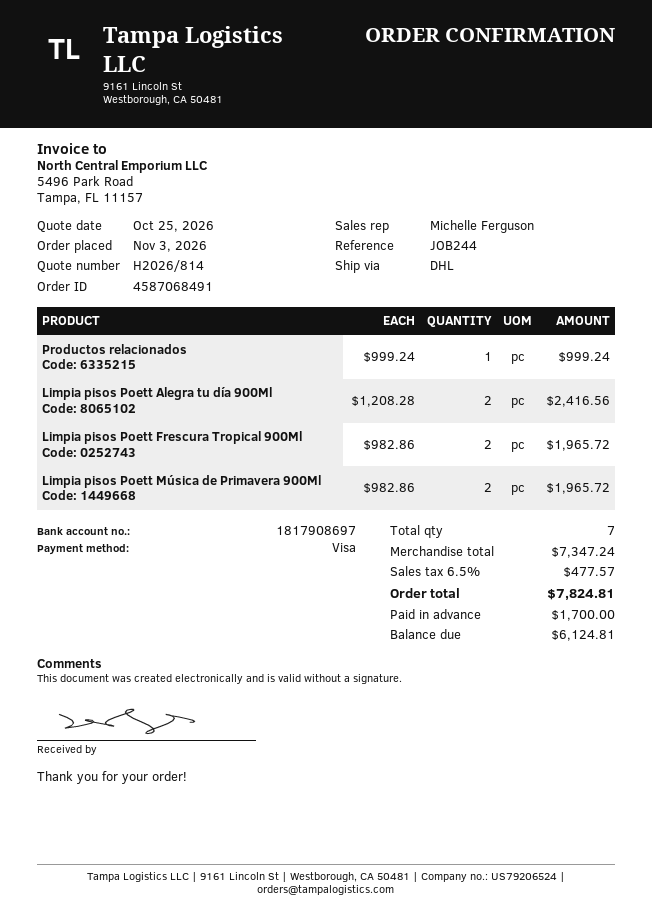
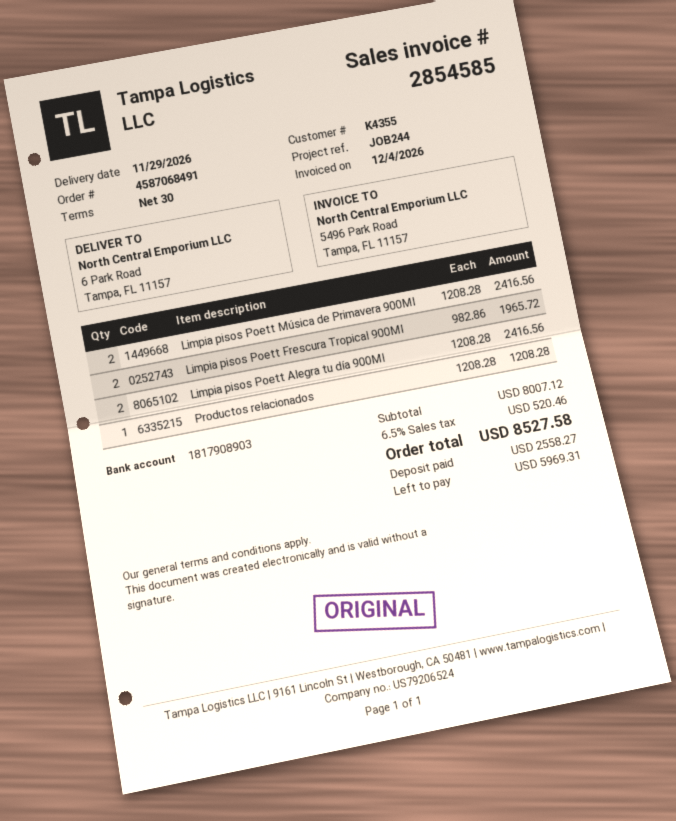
bank account: 1817908697 -> 1817908903
Productos relacionados: 1 x 999.24 = 999.24 -> 1 x 1208.28 = 1208.28
Limpia pisos Poett Música de Primavera 900Ml: 2 x 982.86 = 1965.72 -> 2 x 1208.28 = 2416.56
subtotal: 7347.24 -> 8007.12
tax: 6.5% = 477.57 -> 6.5% = 520.46
total: 7824.81 -> 8527.58
deposit: 1700.00 -> 2558.27
balance: 6124.81 -> 5969.31

